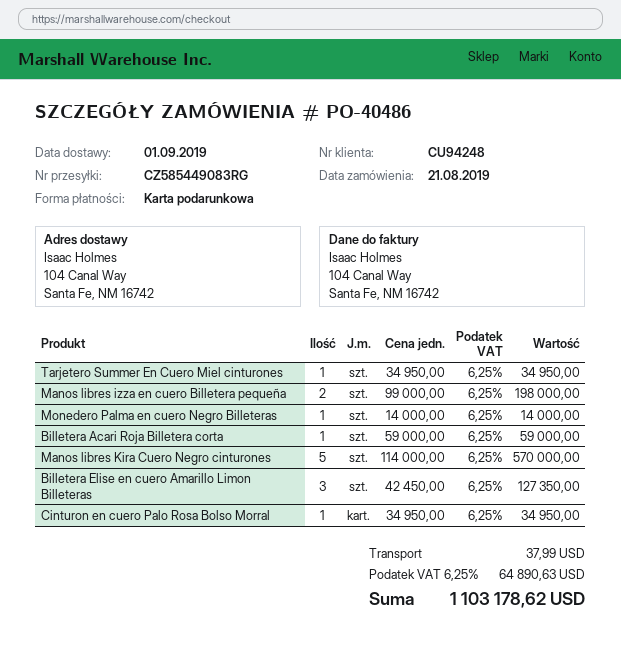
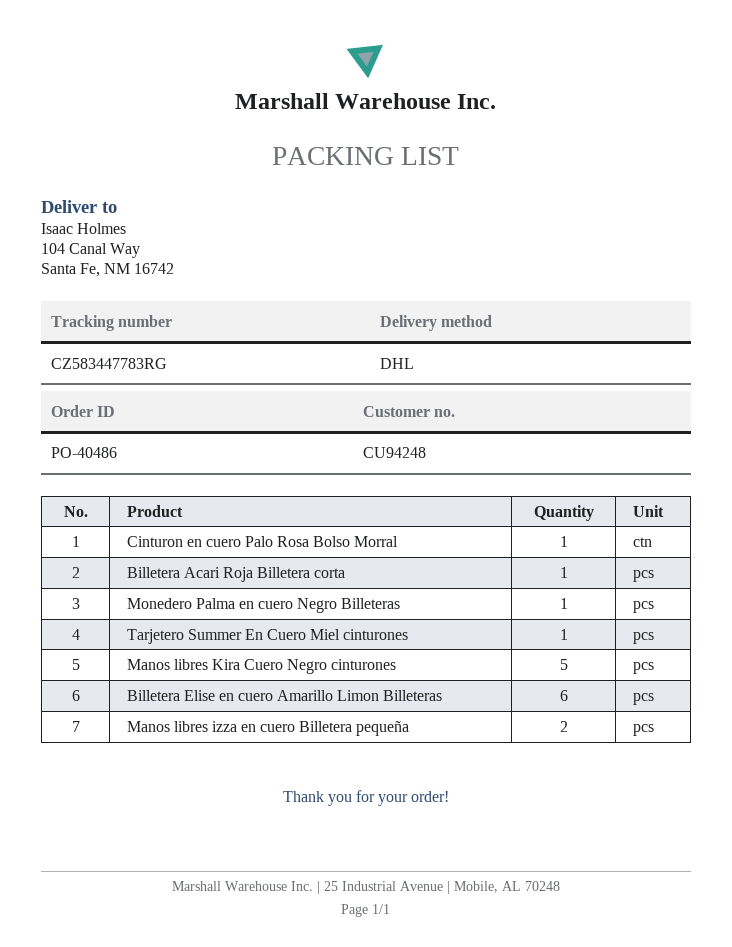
tracking number: CZ585449083RG -> CZ583447783RG
Billetera Elise en cuero Amarillo Limon Billeteras: 3 -> 6

